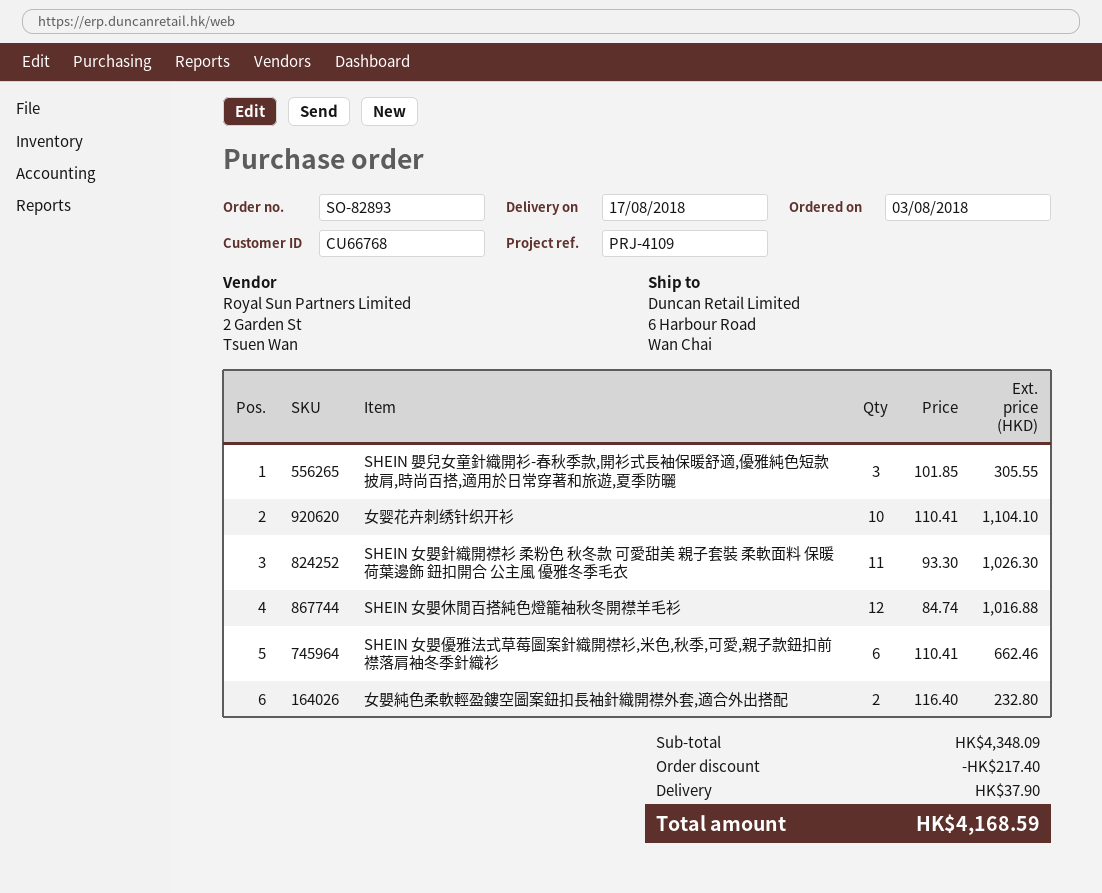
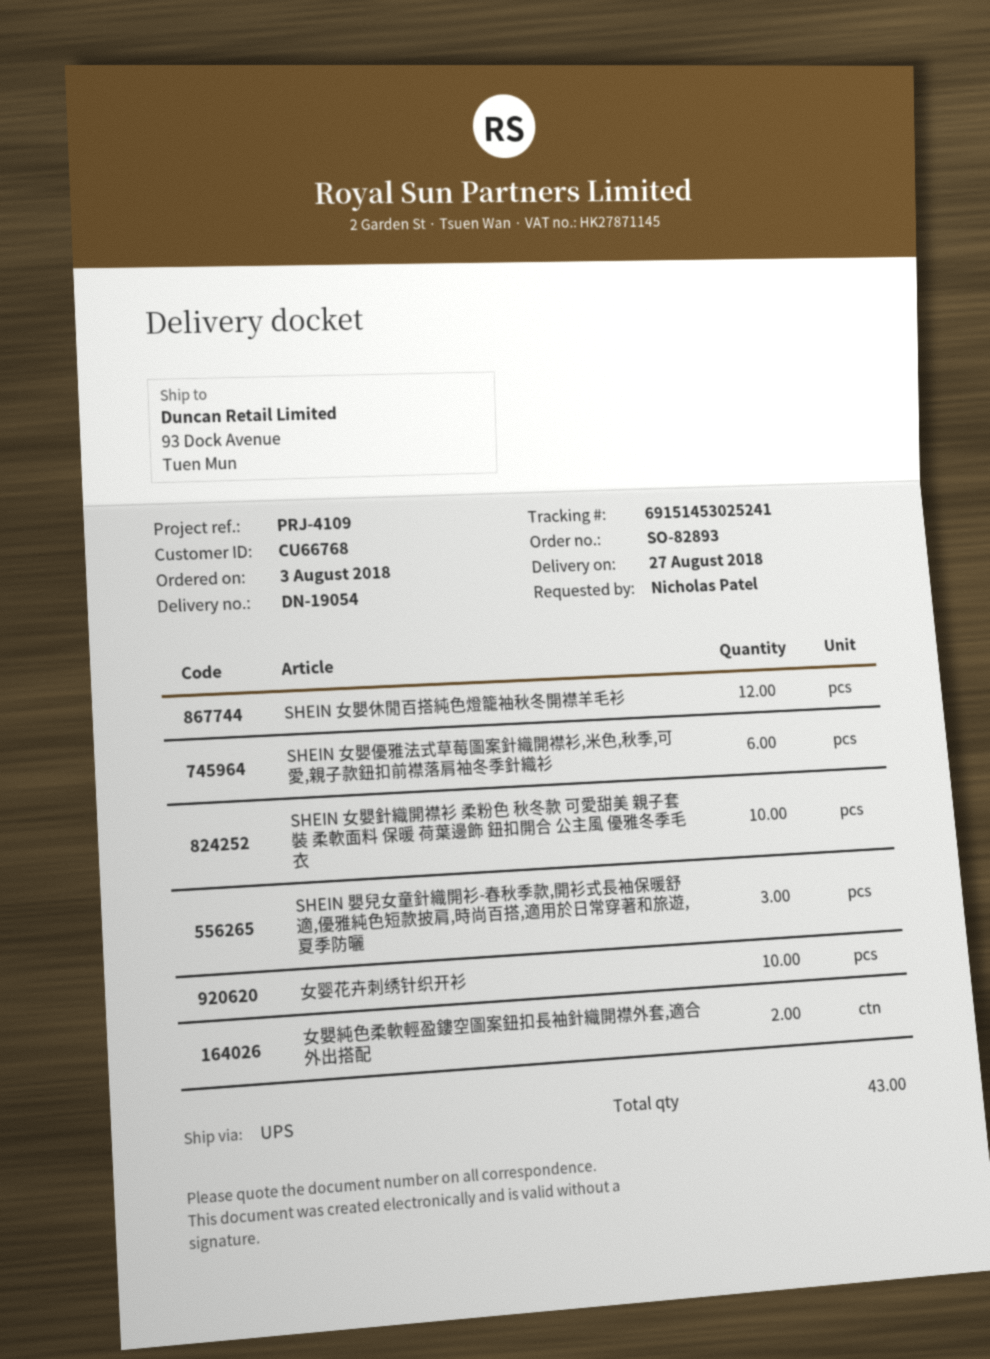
delivery date: 2018-08-17 -> 2018-08-27
ship to: 6 Harbour Road, Wan Chai -> 93 Dock Avenue, Tuen Mun
SHEIN 女嬰針織開襟衫 柔粉色 秋冬款 可愛甜美 親子套裝 柔軟面料 保暖 荷葉邊飾 鈕扣開合 公主風 優雅冬季毛衣: 11 -> 10

